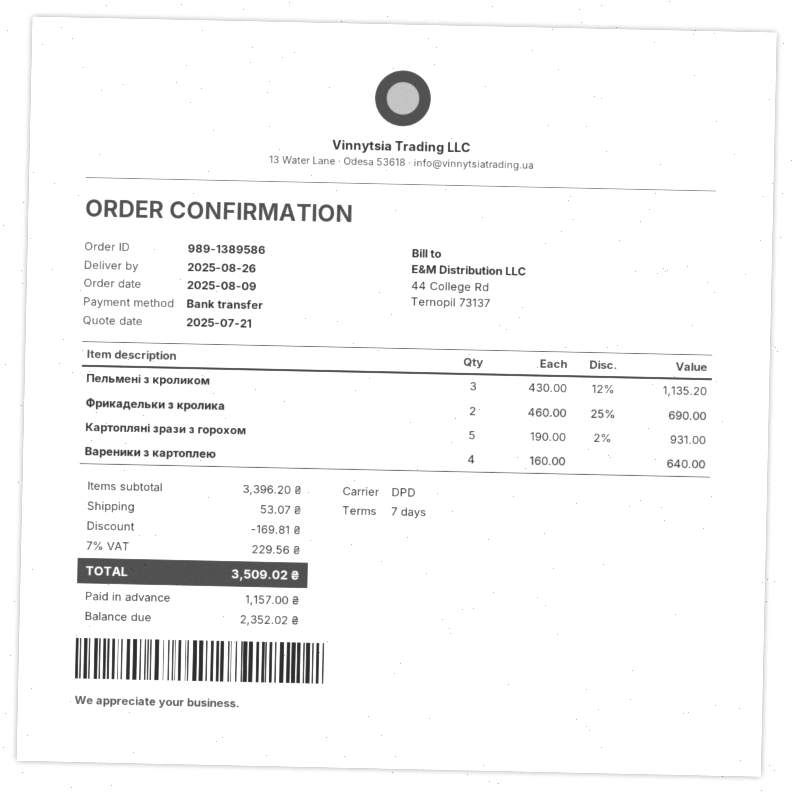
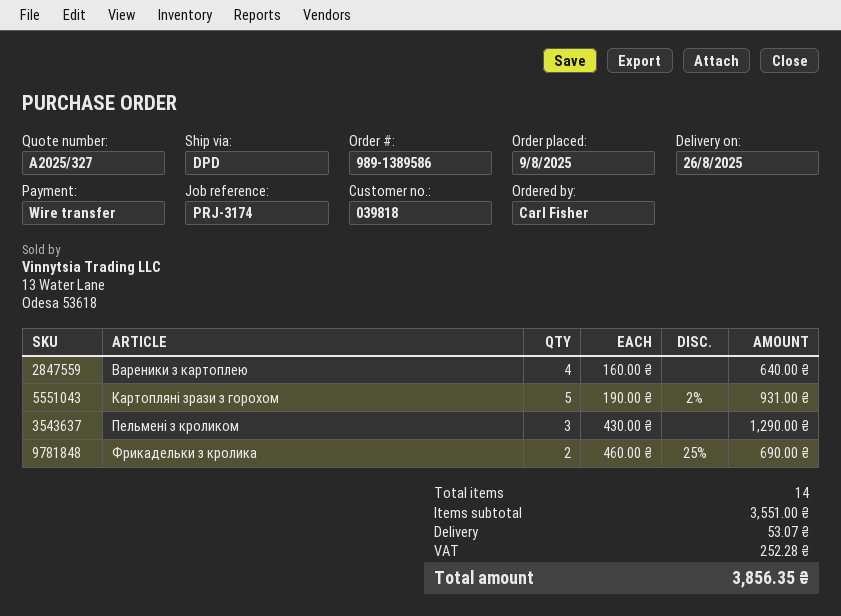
Пельмені з кроликом: 3 x 430.00 - 12% = 1135.20 -> 3 x 430.00 = 1290.00
subtotal: 3396.20 -> 3551.00
discount: 169.81 -> none
tax: 229.56 -> 252.28
total: 3509.02 -> 3856.35

